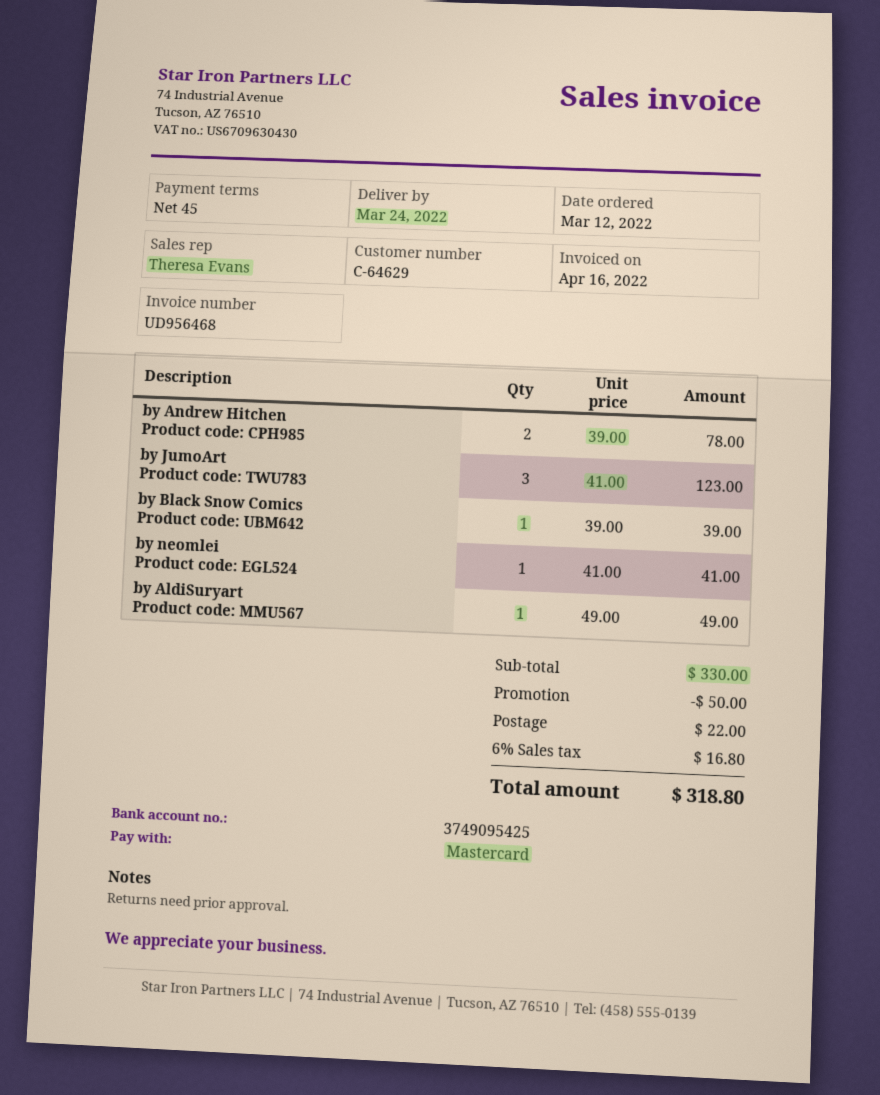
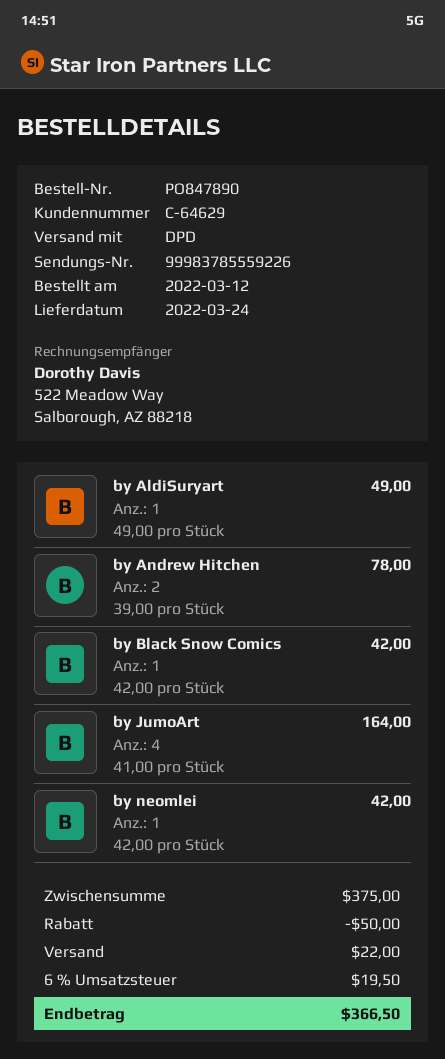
by JumoArt: 3 x 41.00 = 123.00 -> 4 x 41.00 = 164.00
by Black Snow Comics: 1 x 39.00 = 39.00 -> 1 x 42.00 = 42.00
by neomlei: 1 x 41.00 = 41.00 -> 1 x 42.00 = 42.00
subtotal: 330.00 -> 375.00
tax: 6% = 16.80 -> 6% = 19.50
total: 318.80 -> 366.50

